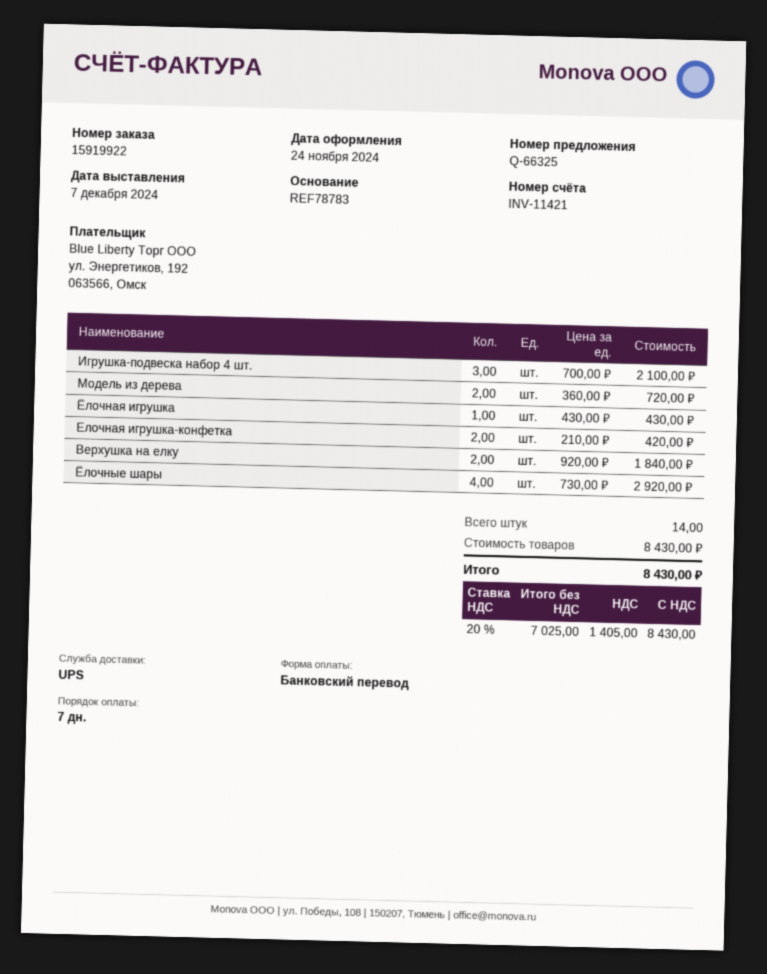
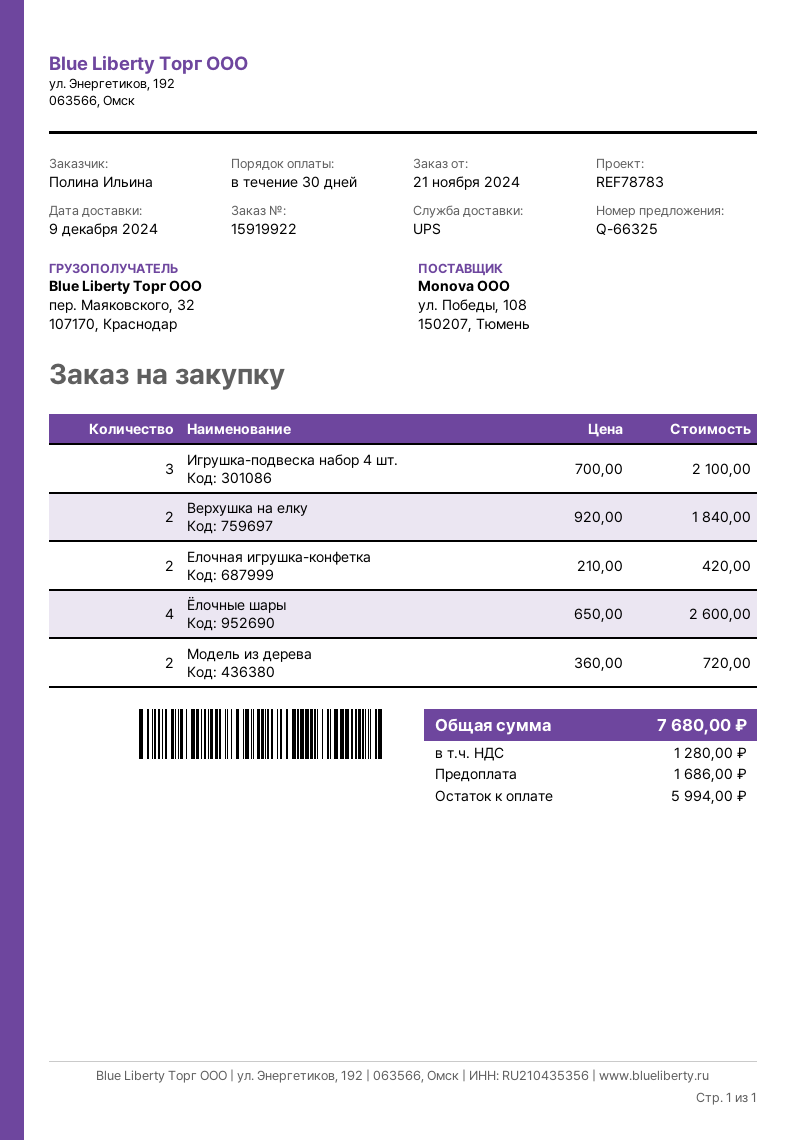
order date: 2024-11-24 -> 2024-11-21
payment terms: 7 days -> 30 days
Ёлочная игрушка: 1 x 430.00 = 430.00 -> none
Ёлочные шары: 4 x 730.00 = 2920.00 -> 4 x 650.00 = 2600.00
tax: 1405.00 -> 1280.00
total: 8430.00 -> 7680.00

